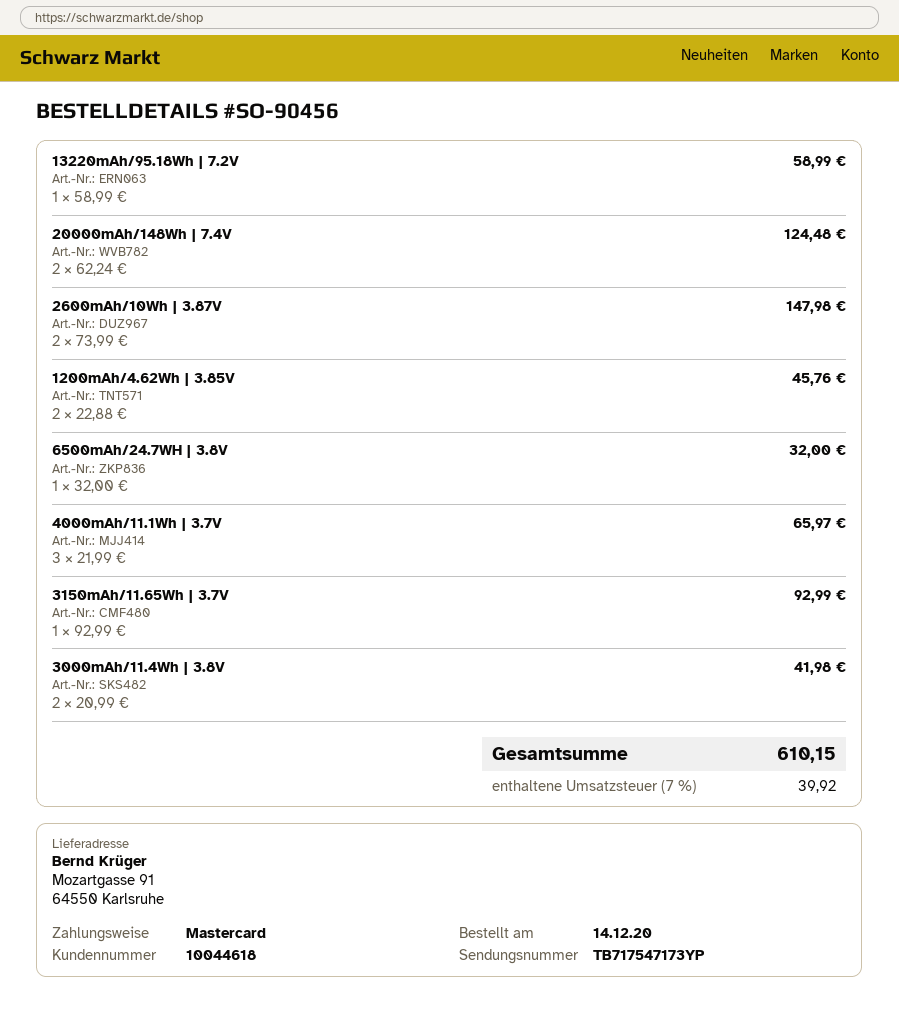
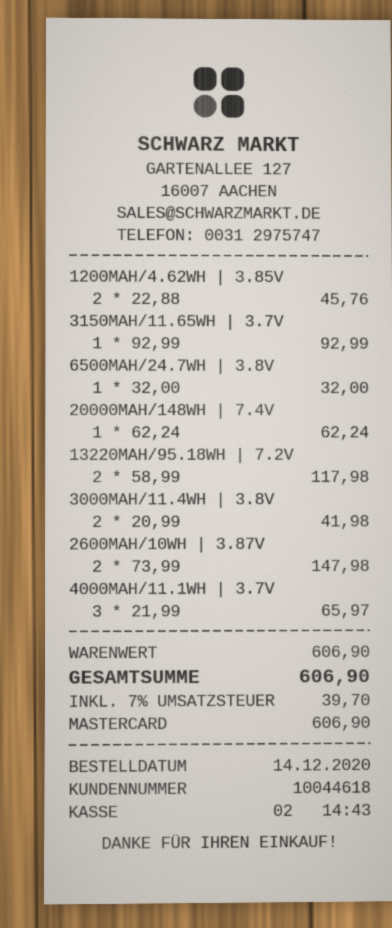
13220mAh/95.18Wh | 7.2V: 1 x 58.99 = 58.99 -> 2 x 58.99 = 117.98
20000mAh/148Wh | 7.4V: 2 x 62.24 = 124.48 -> 1 x 62.24 = 62.24
tax: 7% = 39.92 -> 7% = 39.70
total: 610.15 -> 606.90

